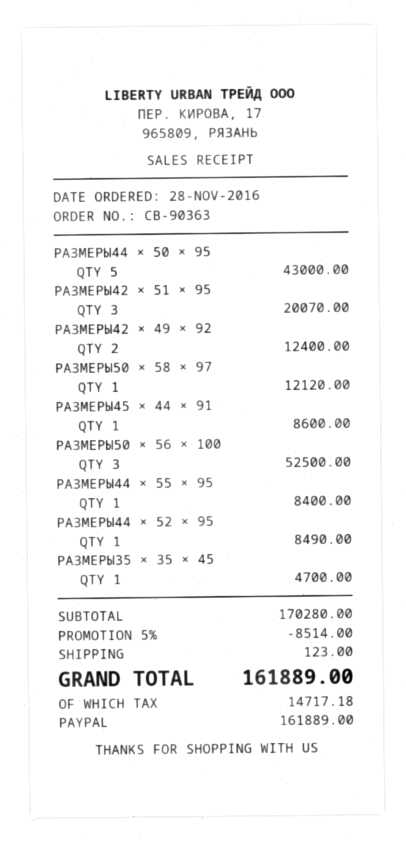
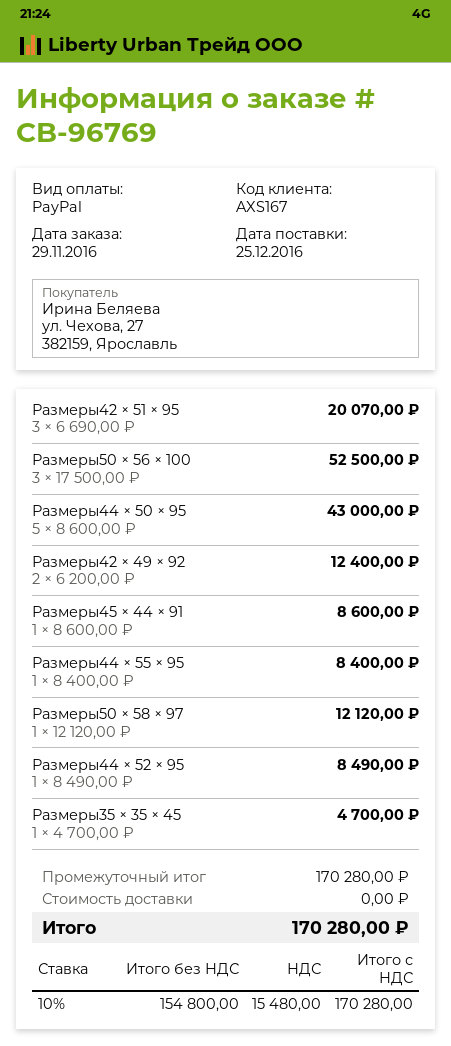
order number: CB-90363 -> CB-96769
order date: 2016-11-28 -> 2016-11-29
discount: 5% = 8514.00 -> none
shipping: 123.00 -> 0.00
tax: 14717.18 -> 15480.00
total: 161889.00 -> 170280.00

